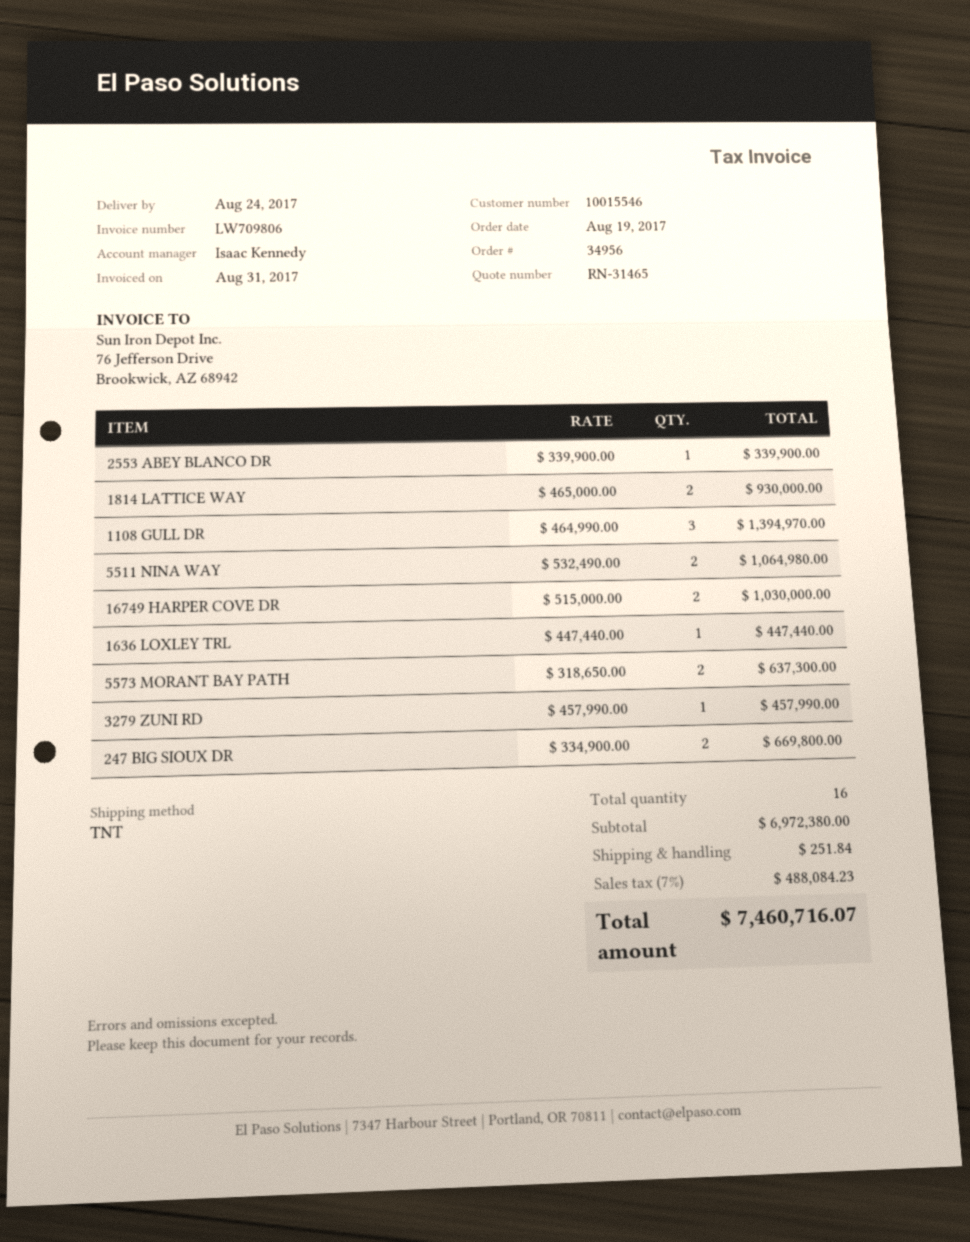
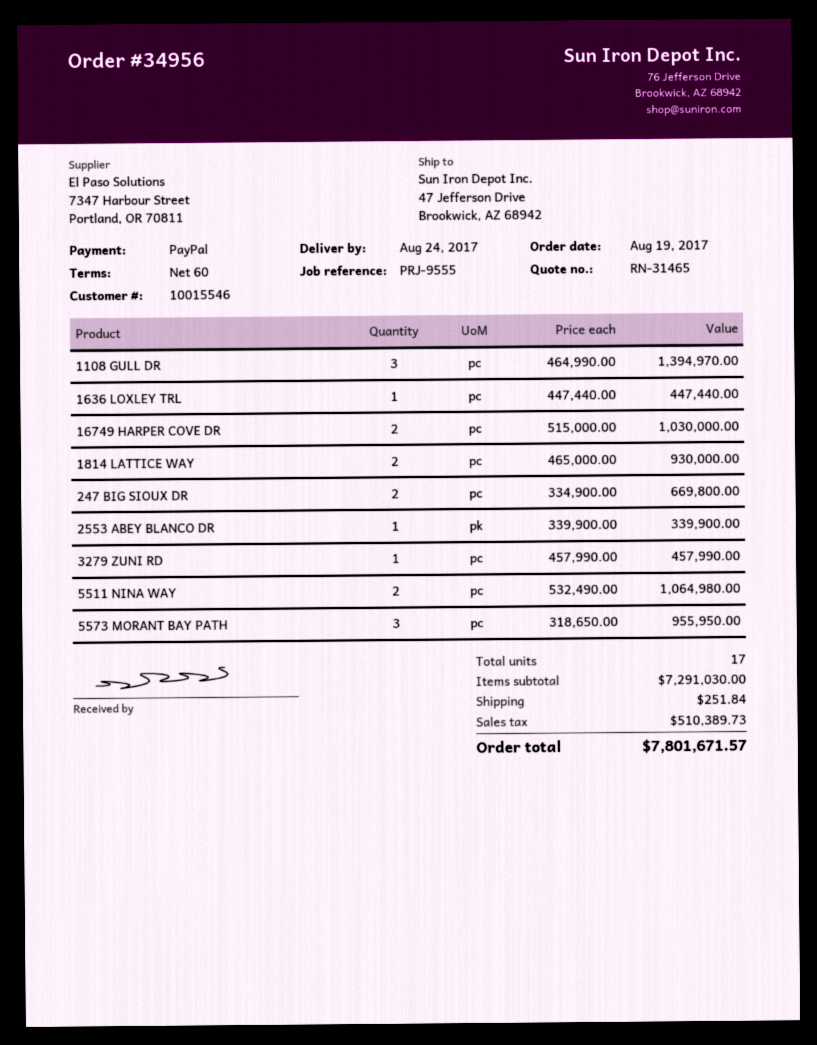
5573 MORANT BAY PATH: 2 x 318650.00 = 637300.00 -> 3 x 318650.00 = 955950.00
total quantity: 16 -> 17
subtotal: 6972380.00 -> 7291030.00
tax: 488084.23 -> 510389.73
total: 7460716.07 -> 7801671.57

